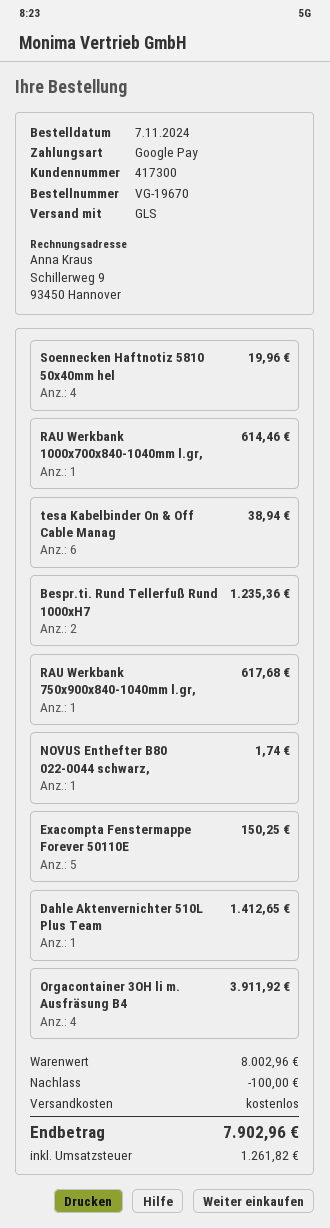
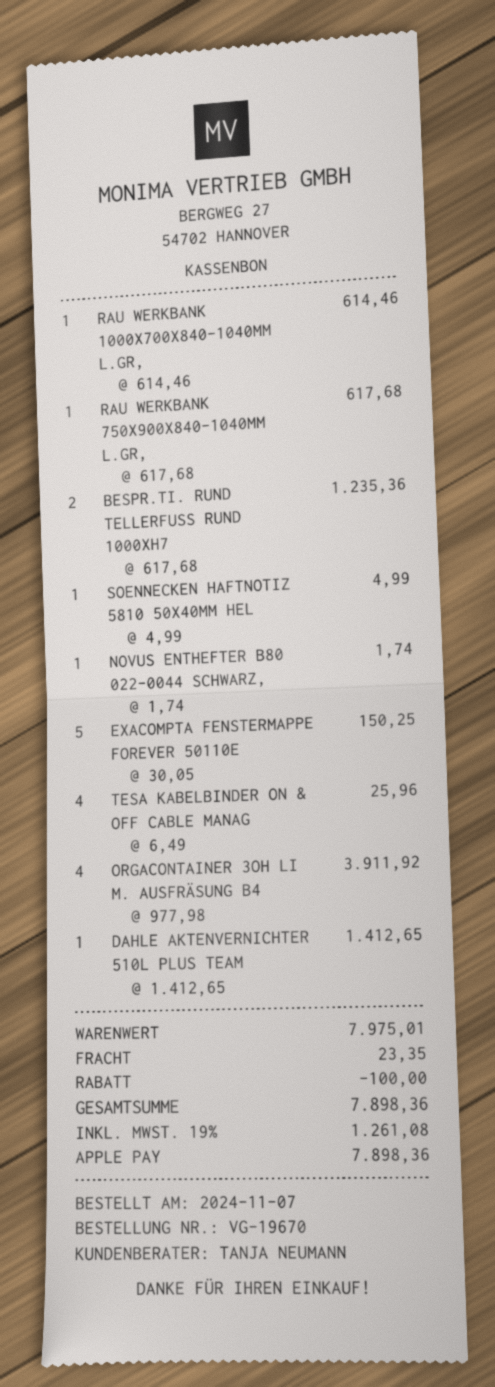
payment method: Google Pay -> Apple Pay
Soennecken Haftnotiz 5810 50x40mm hel: 4 for 19.96 -> 1 for 4.99
tesa Kabelbinder On & Off Cable Manag: 6 for 38.94 -> 4 for 25.96
subtotal: 8002.96 -> 7975.01
shipping: 0.00 -> 23.35
tax: 1261.82 -> 1261.08
total: 7902.96 -> 7898.36

